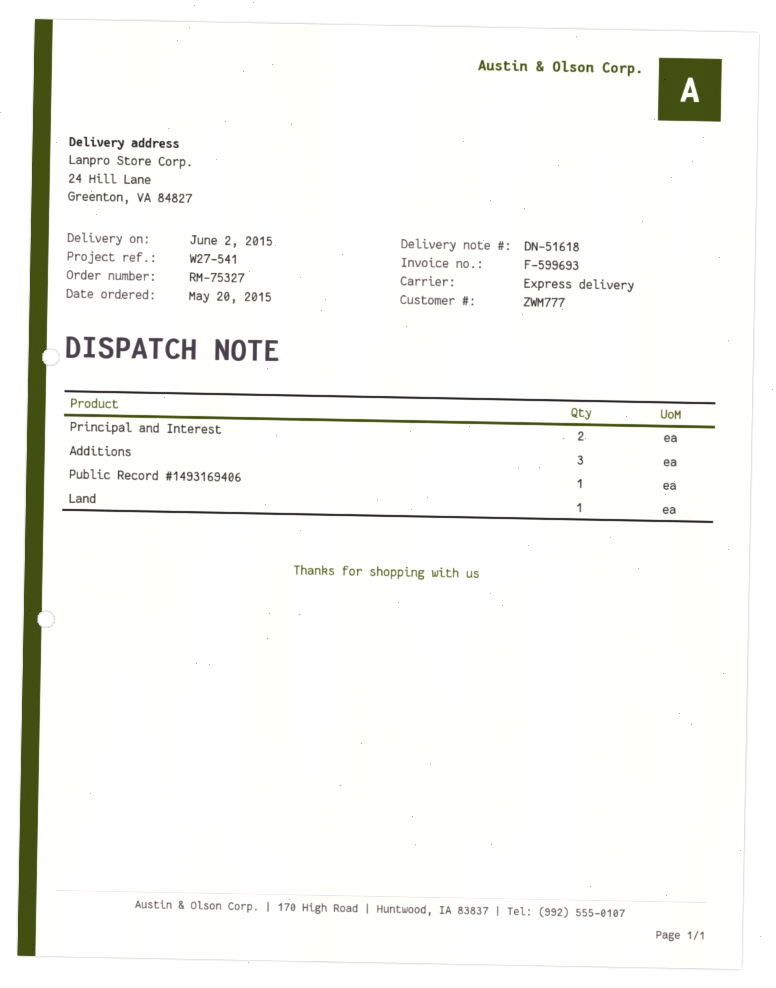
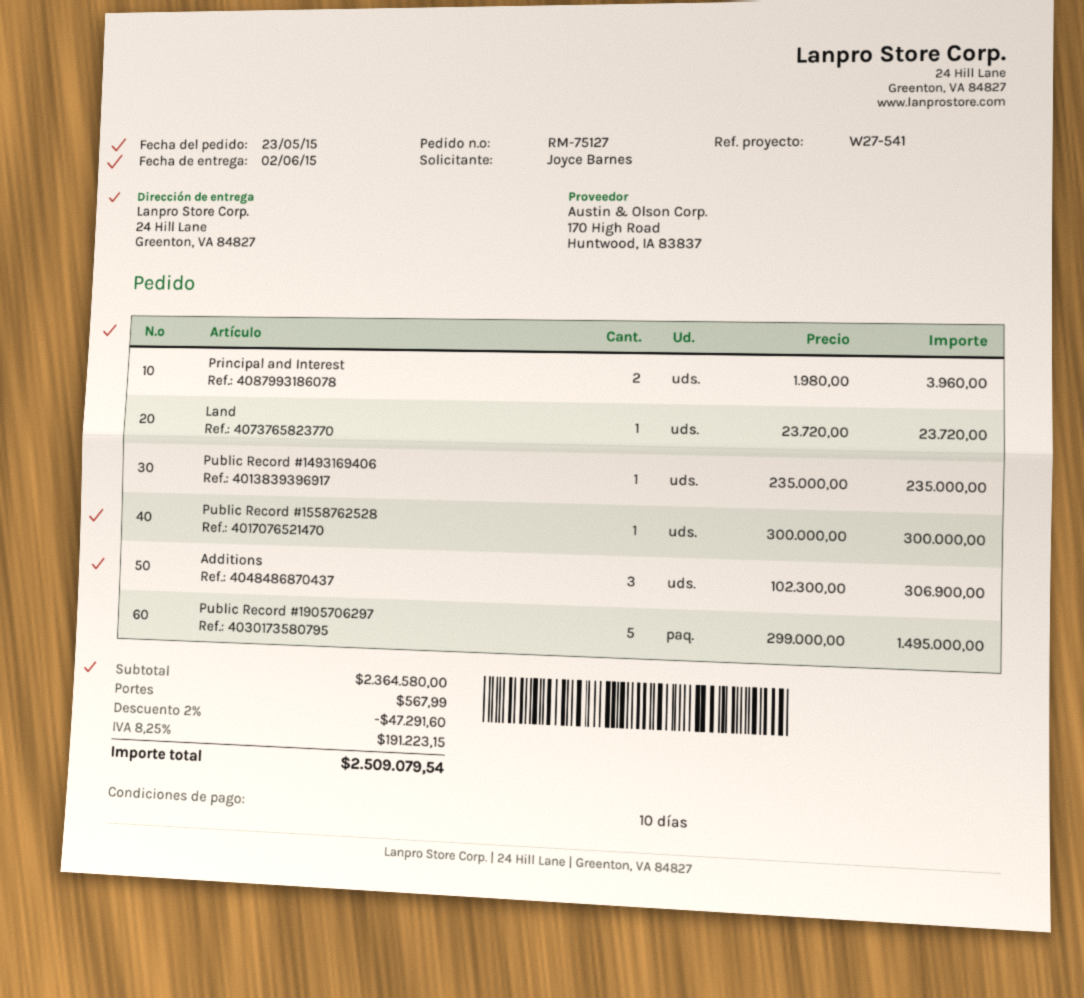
order number: RM-75327 -> RM-75127
order date: 2015-05-20 -> 2015-05-23
Public Record #1558762528: none -> 1
Public Record #1905706297: none -> 5

